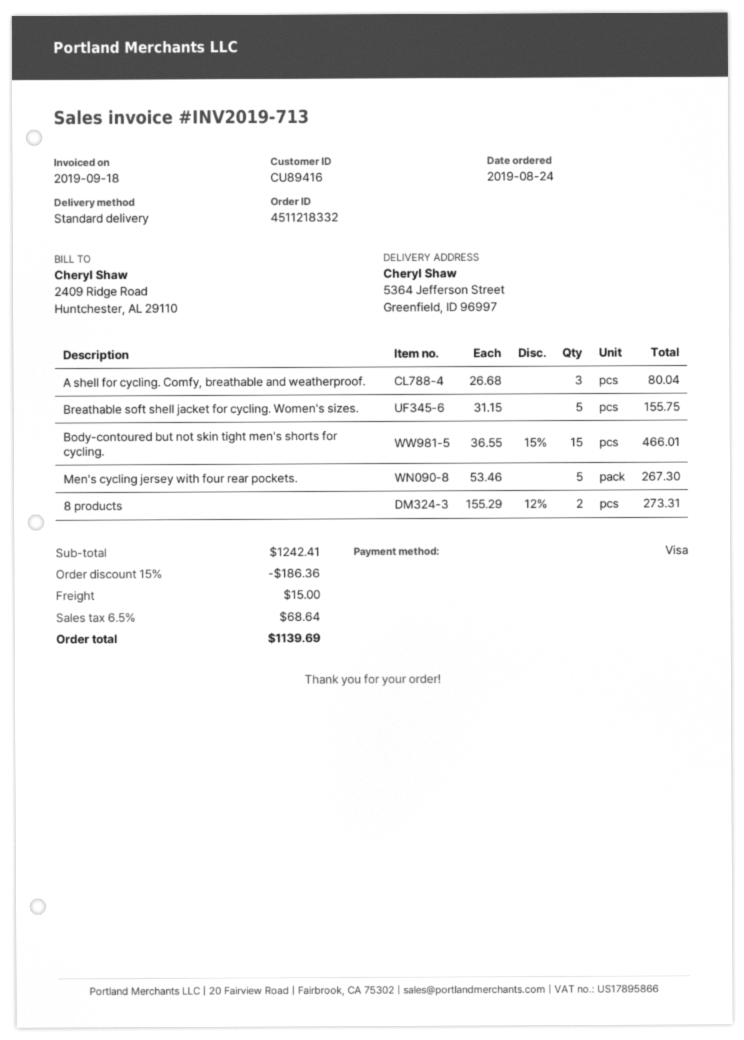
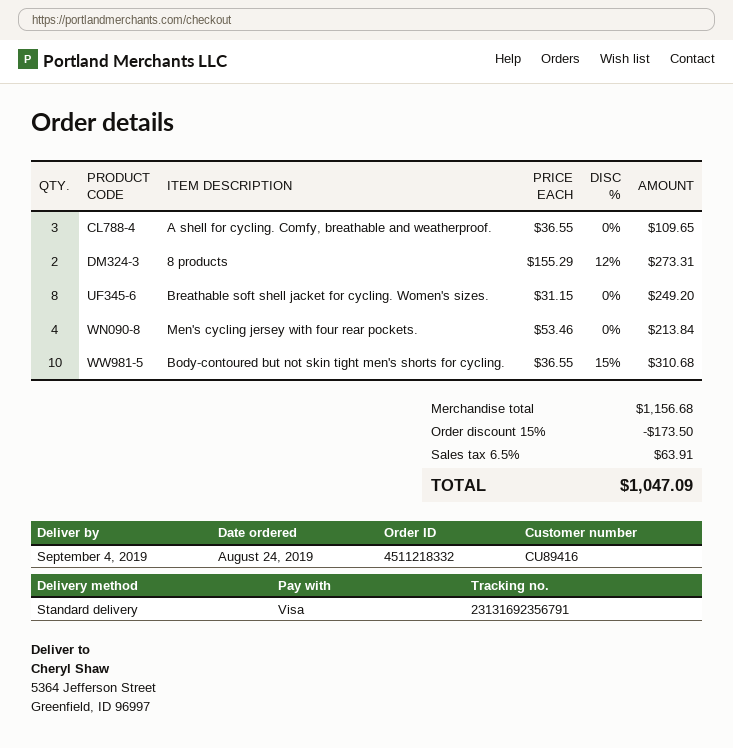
A shell for cycling. Comfy, breathable and weatherproof.: 3 x 26.68 = 80.04 -> 3 x 36.55 = 109.65
Breathable soft shell jacket for cycling. Women's sizes.: 5 x 31.15 = 155.75 -> 8 x 31.15 = 249.20
Body-contoured but not skin tight men's shorts for cycling.: 15 x 36.55 - 15% = 466.01 -> 10 x 36.55 - 15% = 310.68
Men's cycling jersey with four rear pockets.: 5 x 53.46 = 267.30 -> 4 x 53.46 = 213.84
subtotal: 1242.41 -> 1156.68
discount: 15% = 186.36 -> 15% = 173.50
shipping: 15.00 -> none
tax: 6.5% = 68.64 -> 6.5% = 63.91
total: 1139.69 -> 1047.09

